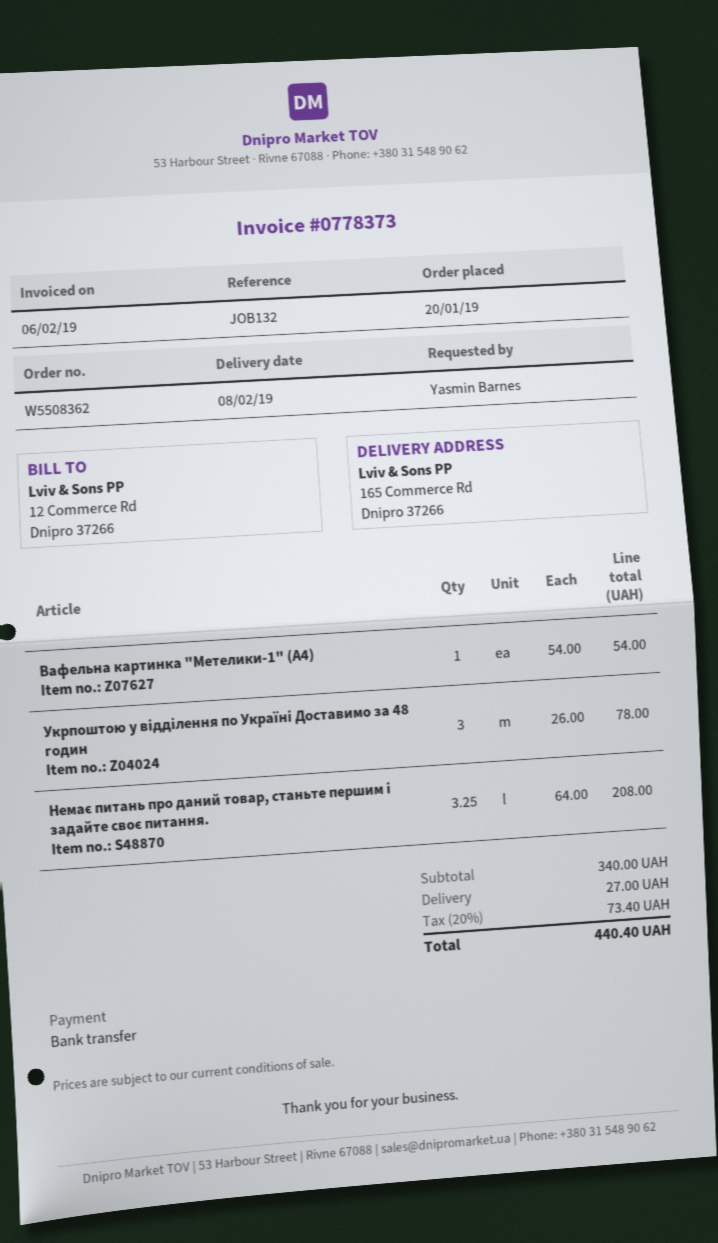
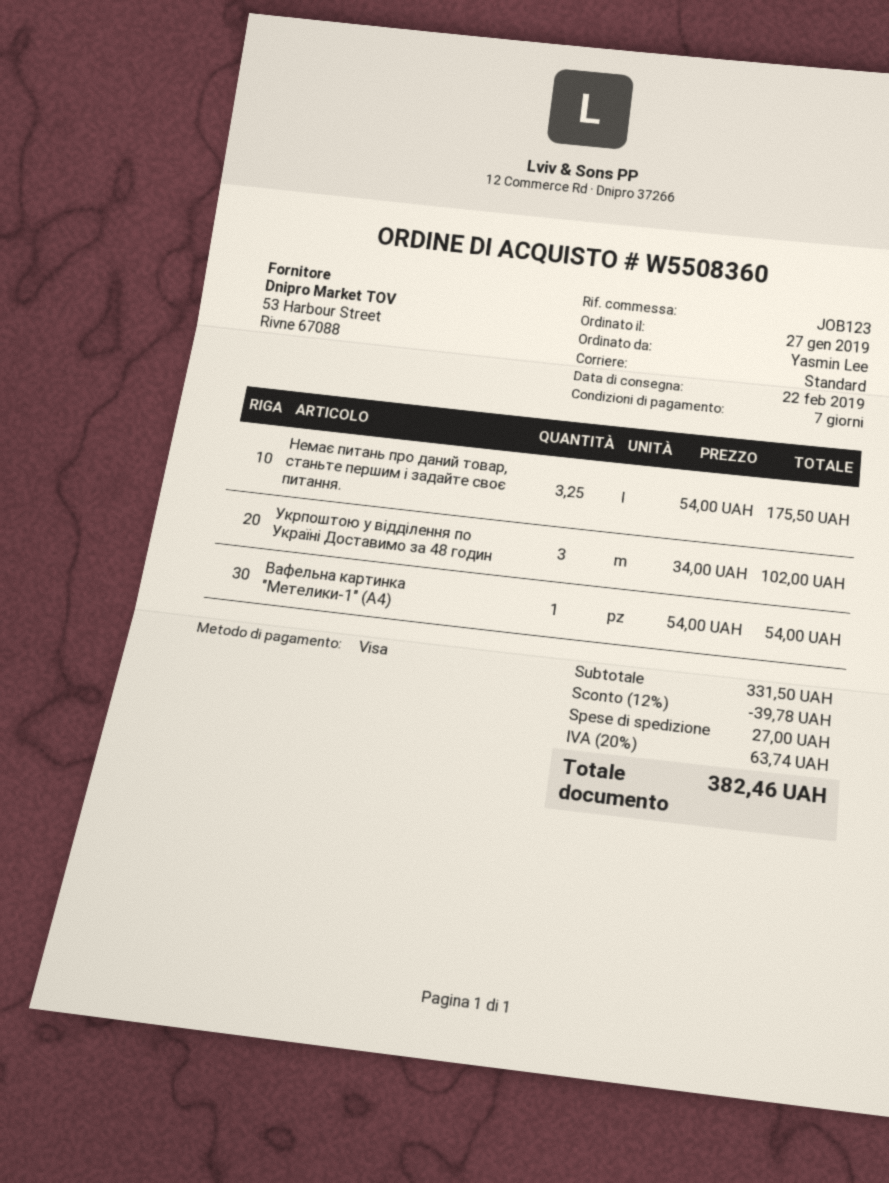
order number: W5508362 -> W5508360
order date: 2019-01-20 -> 2019-01-27
delivery date: 2019-02-08 -> 2019-02-22
reference: JOB132 -> JOB123
ordered by: Yasmin Barnes -> Yasmin Lee
payment method: bank transfer -> Visa
Укрпоштою у відділення по Україні Доставимо за 48 годин: 3 x 26.00 = 78.00 -> 3 x 34.00 = 102.00
Немає питань про даний товар, станьте першим і задайте своє питання.: 3.25 x 64.00 = 208.00 -> 3.25 x 54.00 = 175.50
subtotal: 340.00 -> 331.50
discount: none -> 12% = 39.78
tax: 20% = 73.40 -> 20% = 63.74
total: 440.40 -> 382.46

